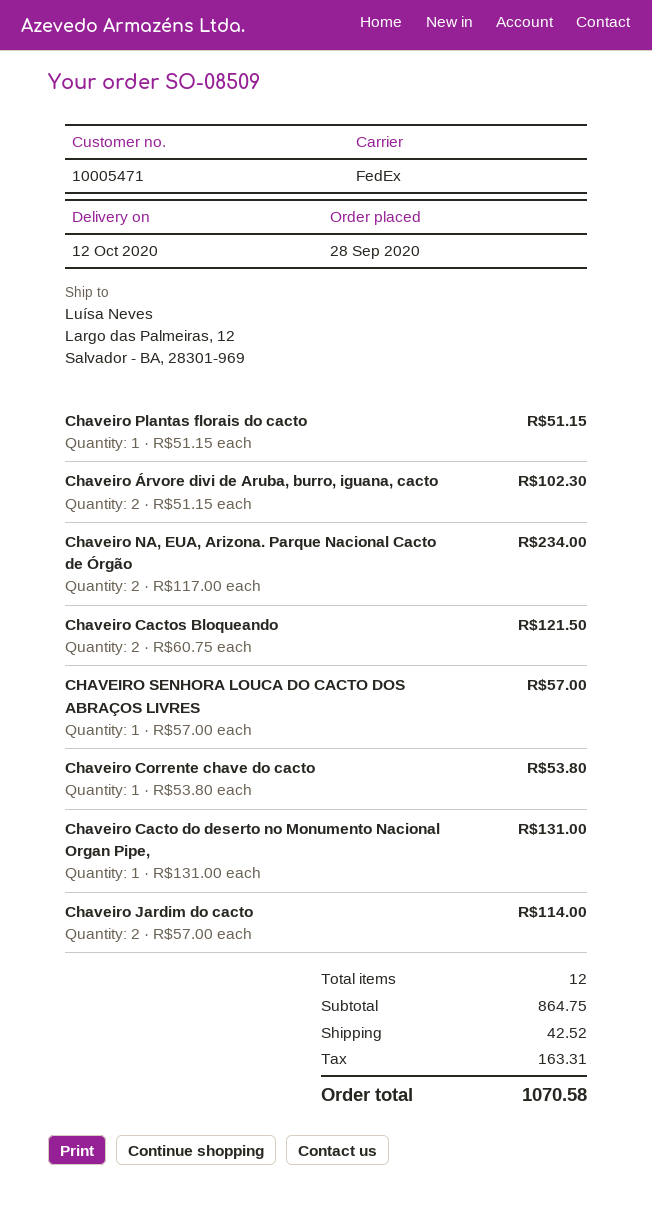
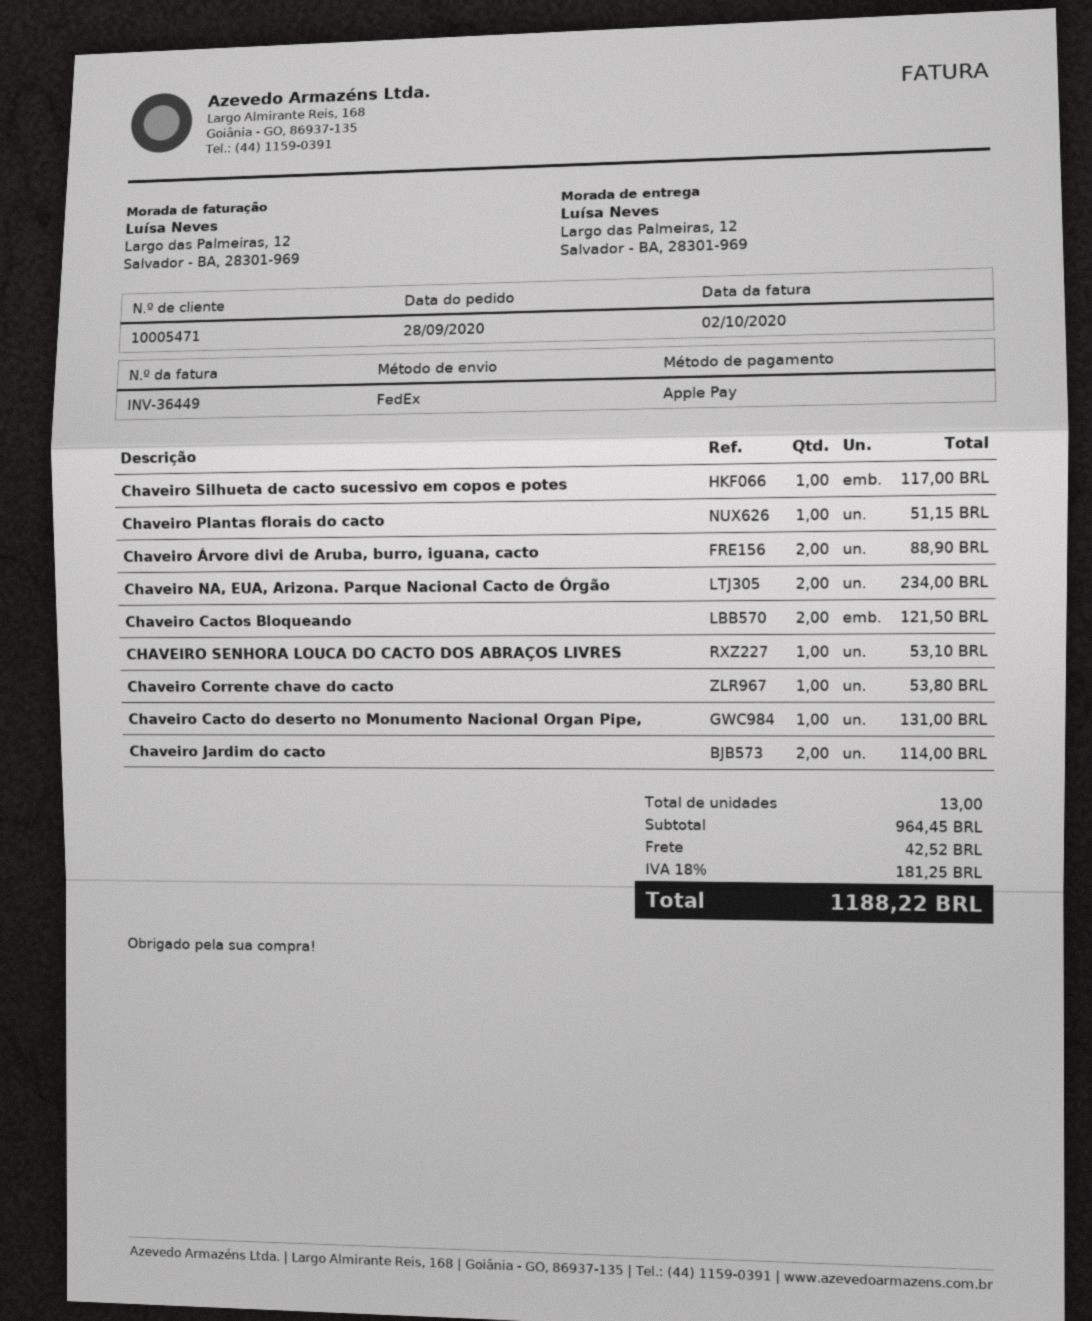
Chaveiro Árvore divi de Aruba, burro, iguana, cacto: 2 for 102.30 -> 2 for 88.90
CHAVEIRO SENHORA LOUCA DO CACTO DOS ABRAÇOS LIVRES: 1 for 57.00 -> 1 for 53.10
Chaveiro Silhueta de cacto sucessivo em copos e potes: none -> 1 for 117.00
total quantity: 12 -> 13
subtotal: 864.75 -> 964.45
tax: 163.31 -> 181.25
total: 1070.58 -> 1188.22

